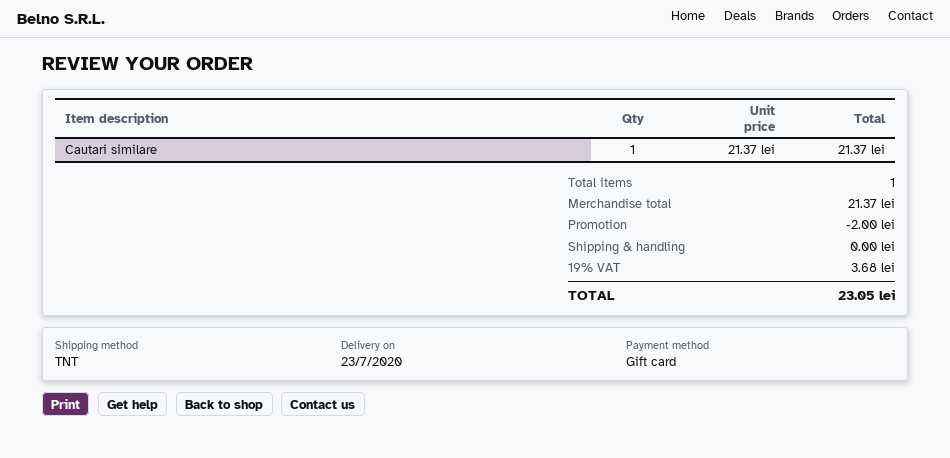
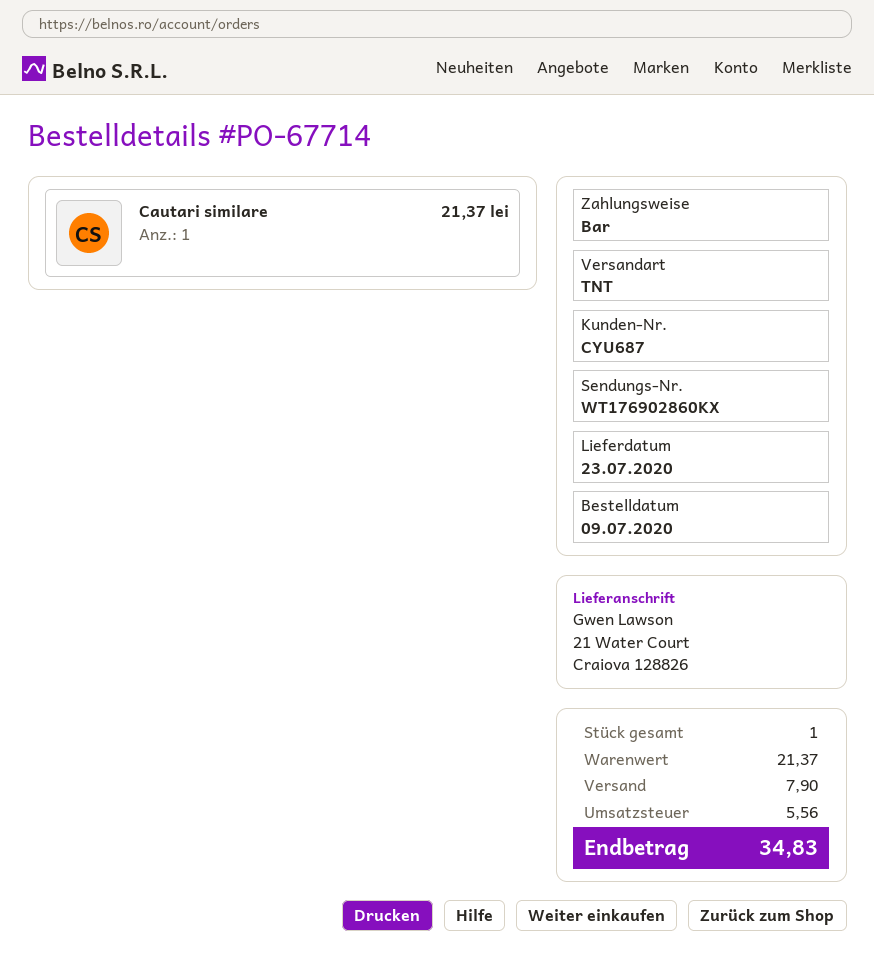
payment method: gift card -> cash
discount: 2.00 -> none
shipping: 0.00 -> 7.90
tax: 3.68 -> 5.56
total: 23.05 -> 34.83

